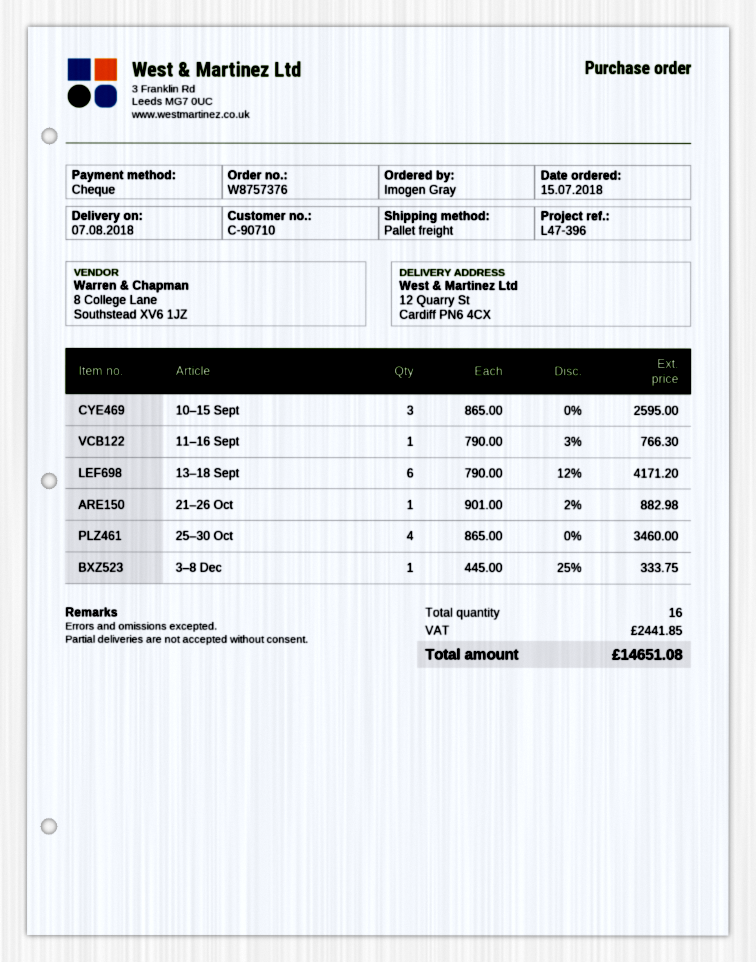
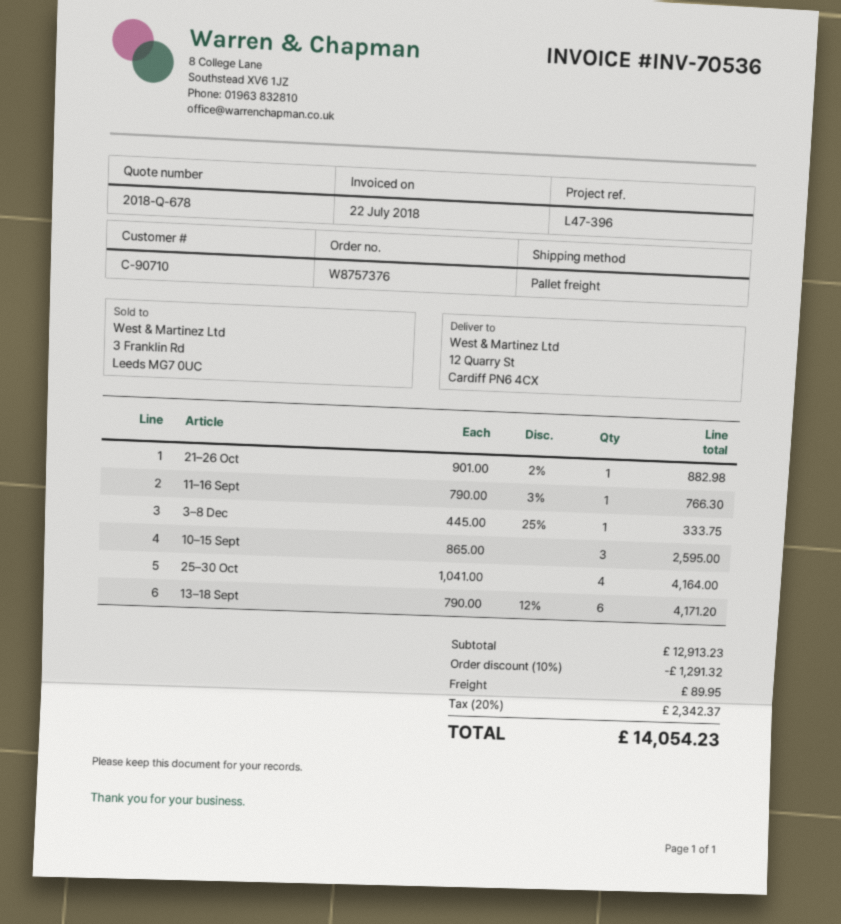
25–30 Oct: 4 x 865.00 = 3460.00 -> 4 x 1041.00 = 4164.00
discount: none -> 10% = 1291.32
shipping: none -> 89.95
tax: 2441.85 -> 2342.37
total: 14651.08 -> 14054.23

